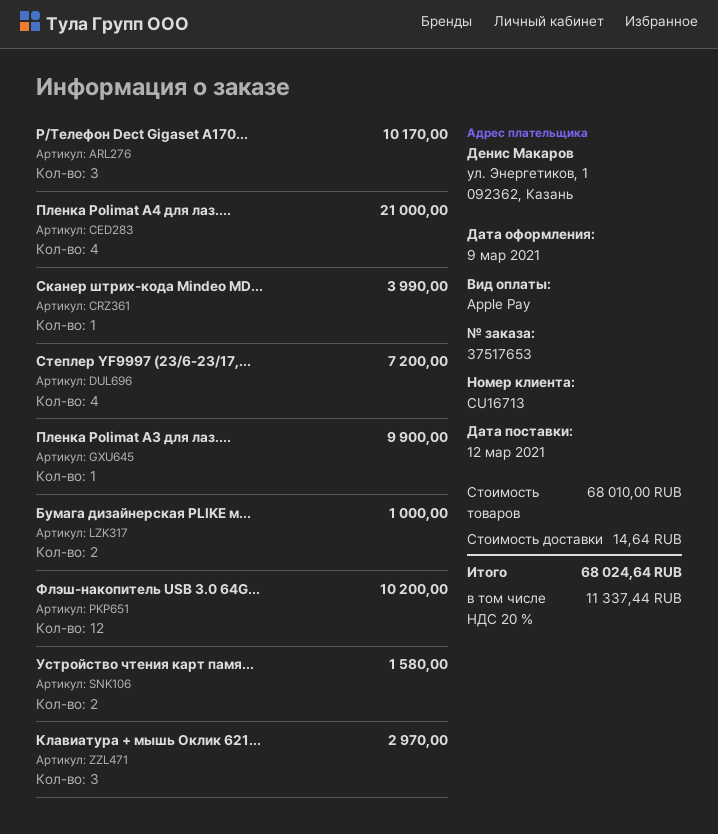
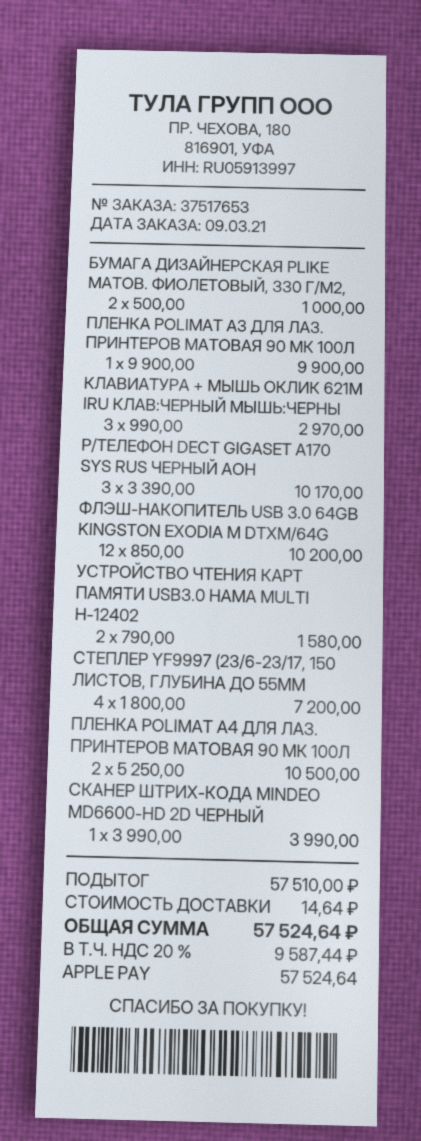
Пленка Polimat A4 для лаз....: 4 for 21000.00 -> 2 for 10500.00
subtotal: 68010.00 -> 57510.00
tax: 20% = 11337.44 -> 20% = 9587.44
total: 68024.64 -> 57524.64

